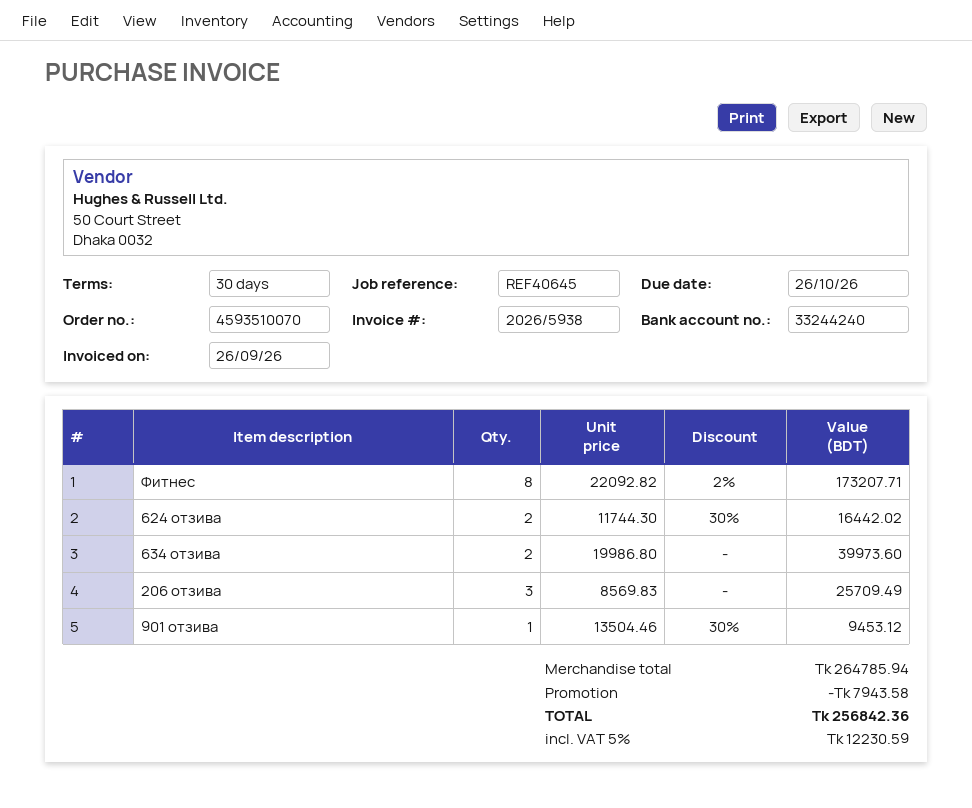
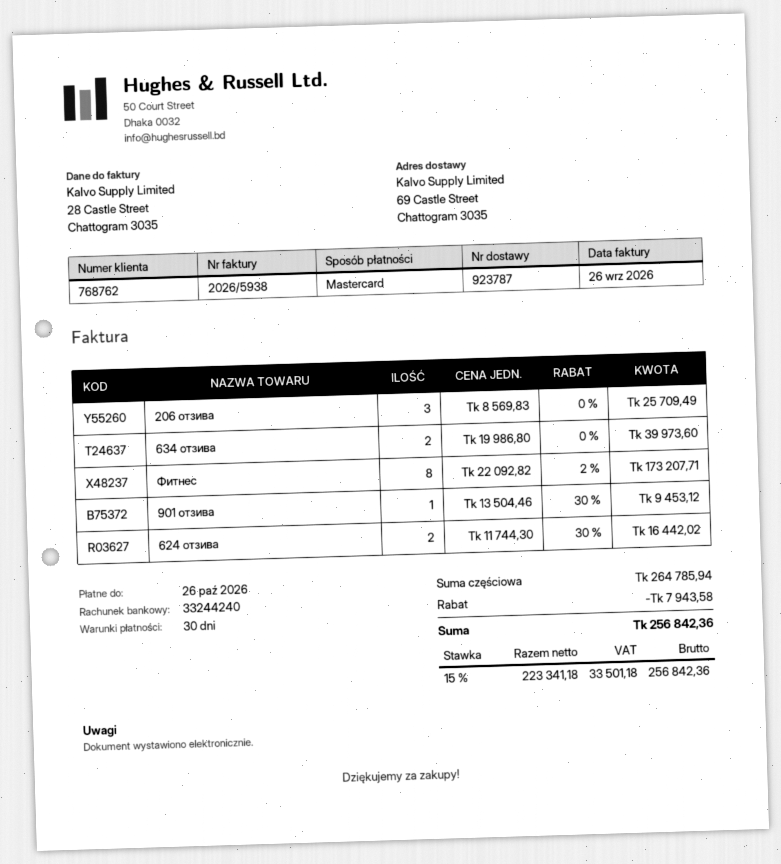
tax: 5% = 12230.59 -> 15% = 33501.18

